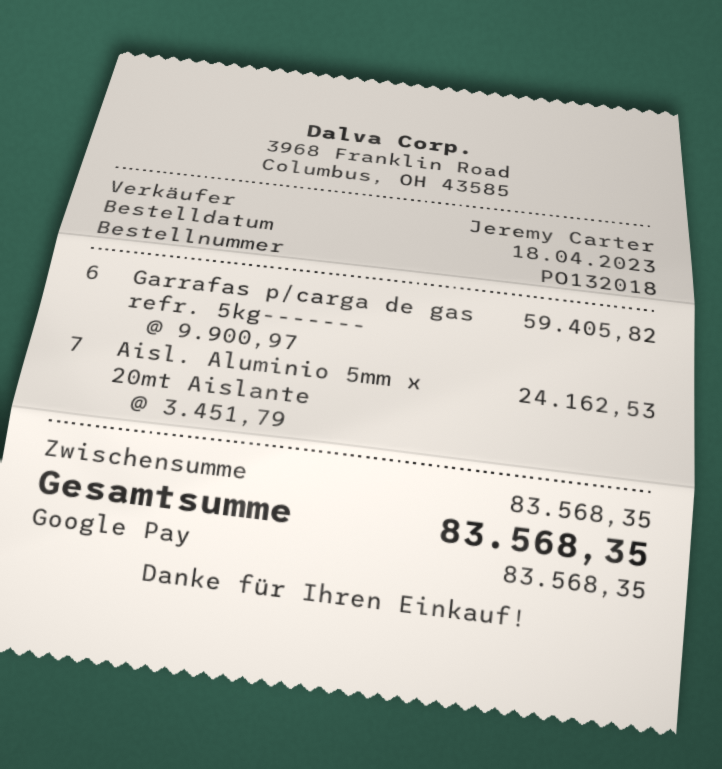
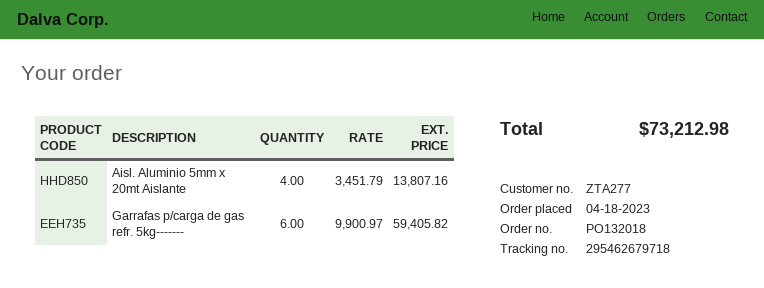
Aisl. Aluminio 5mm x 20mt Aislante: 7 x 3451.79 = 24162.53 -> 4 x 3451.79 = 13807.16
total: 83568.35 -> 73212.98

